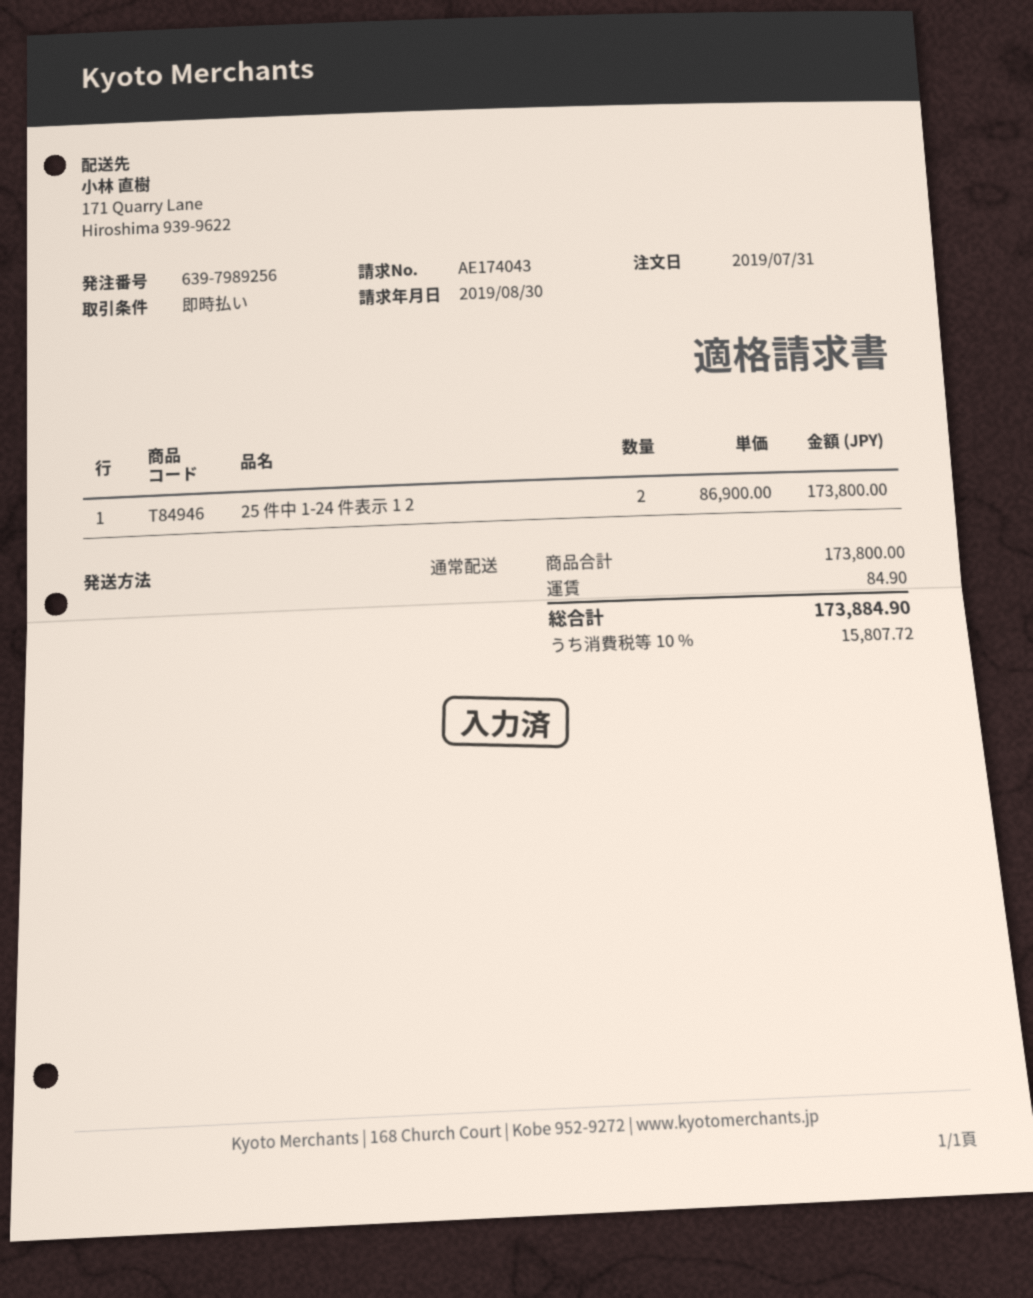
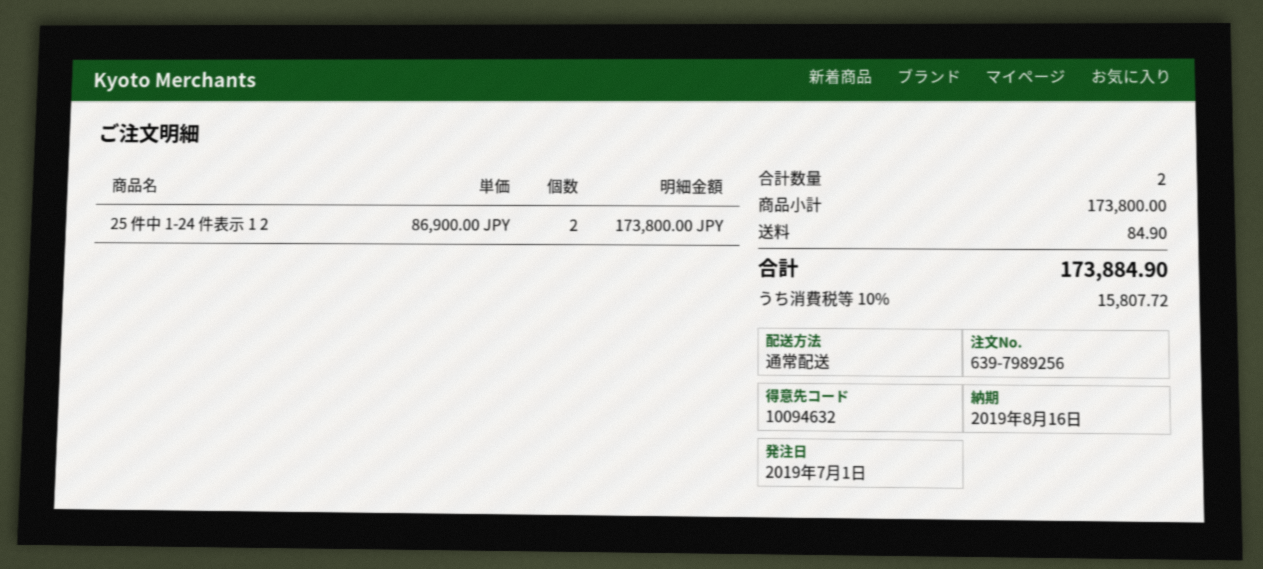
order date: 2019-07-31 -> 2019-07-01

